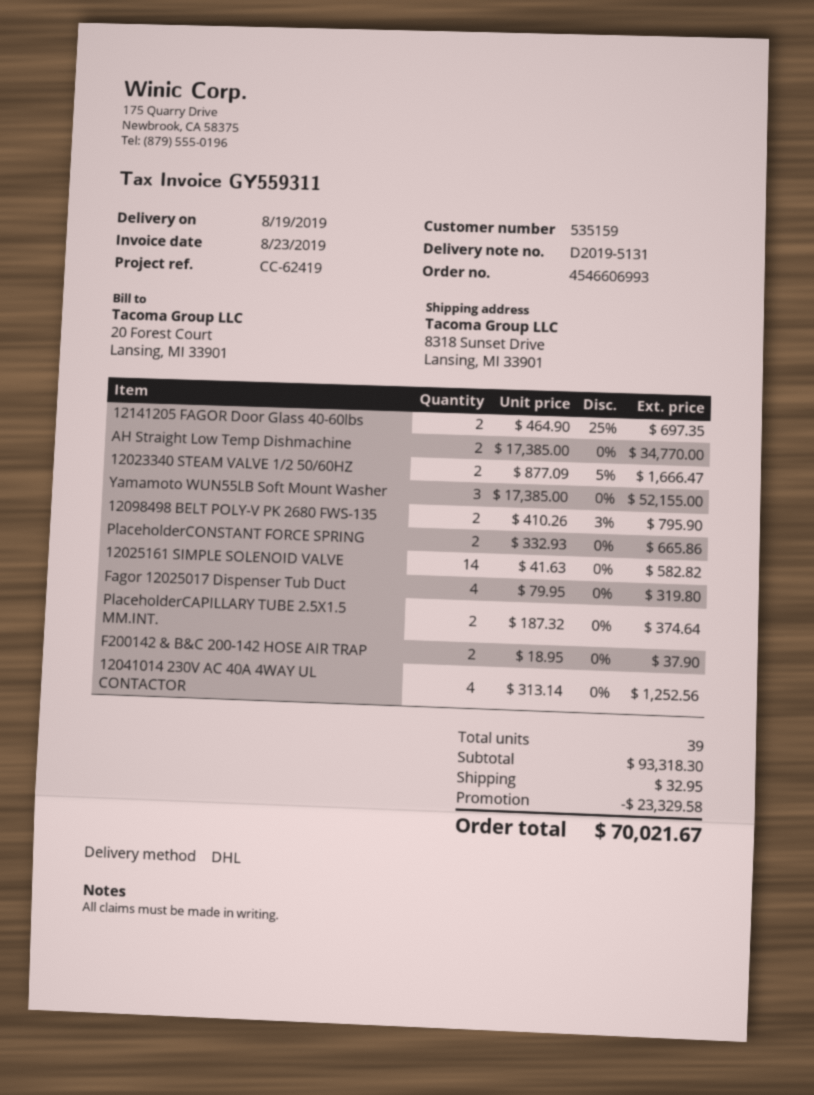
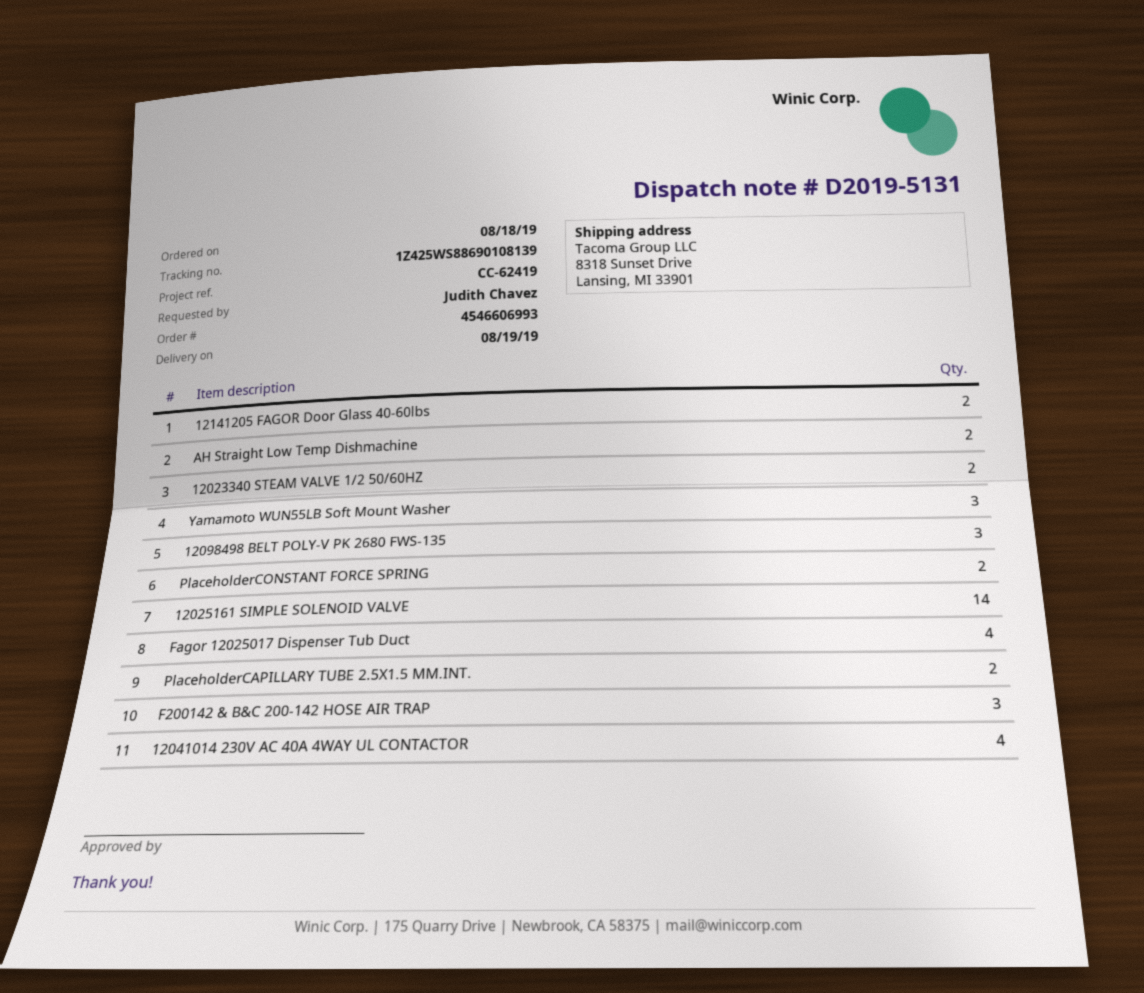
12098498 BELT POLY-V PK 2680 FWS-135: 2 -> 3
F200142 & B&C 200-142 HOSE AIR TRAP: 2 -> 3

